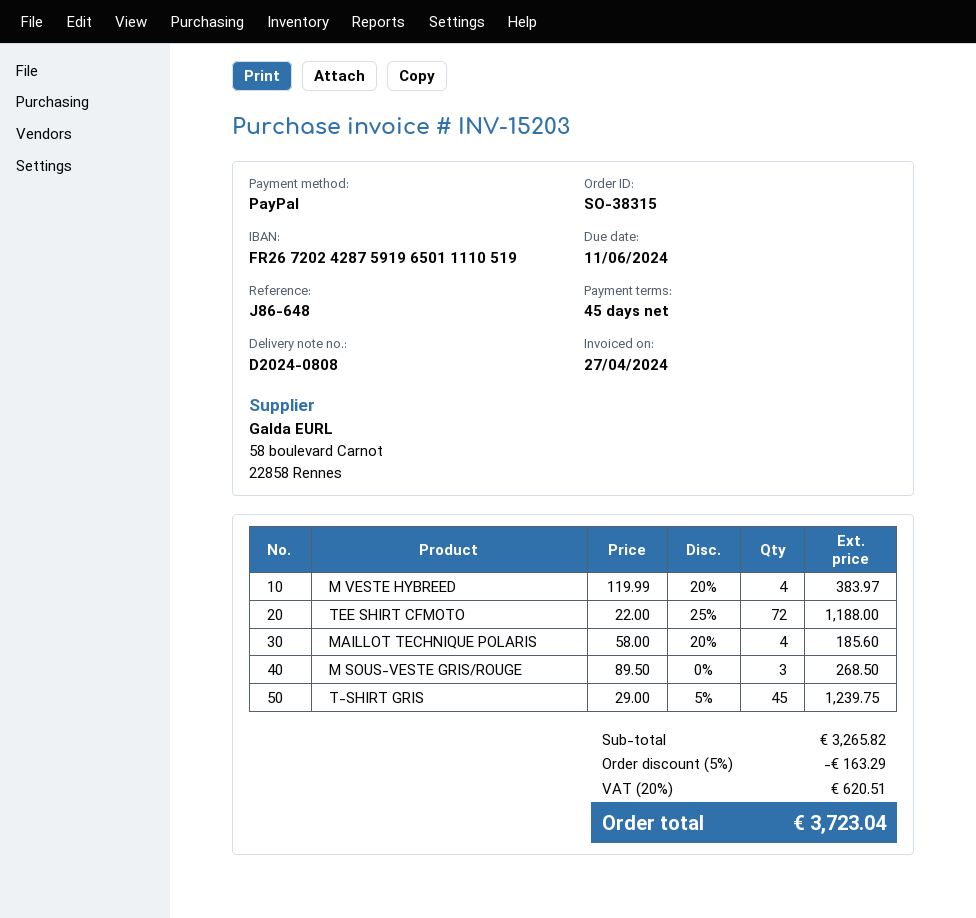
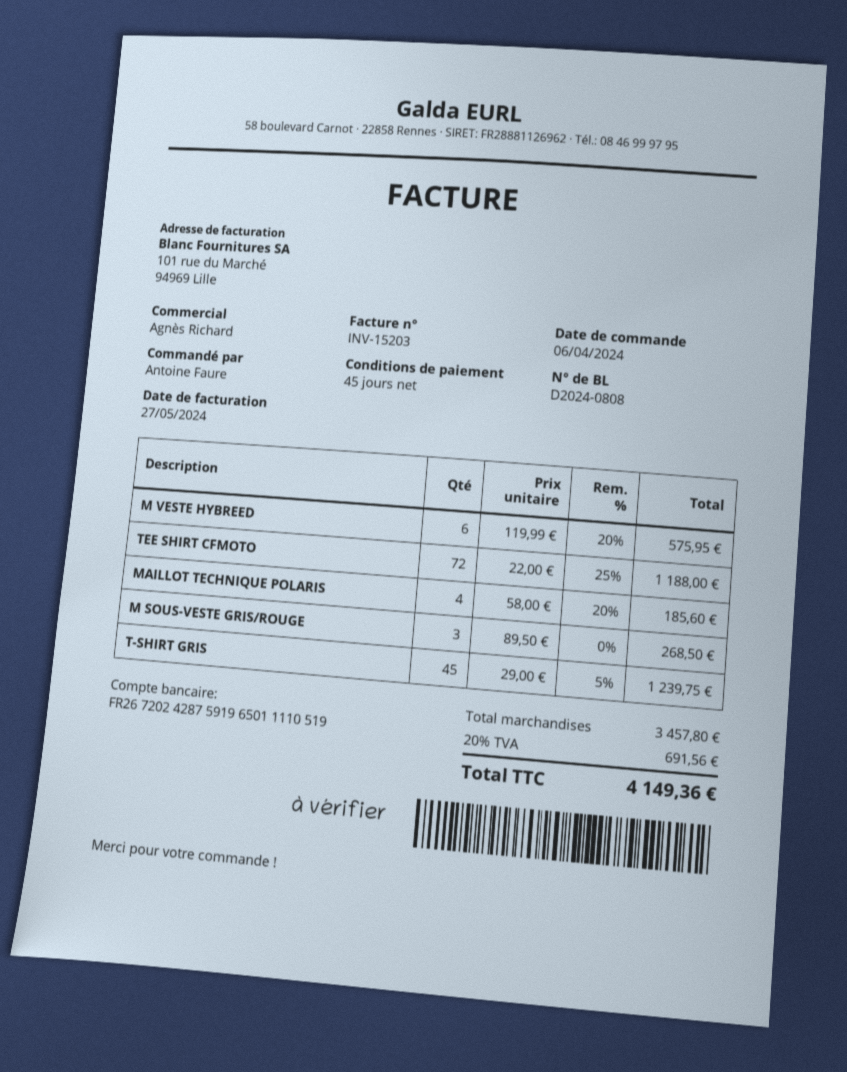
invoice date: 2024-04-27 -> 2024-05-27
M VESTE HYBREED: 4 x 119.99 - 20% = 383.97 -> 6 x 119.99 - 20% = 575.95
subtotal: 3265.82 -> 3457.80
discount: 5% = 163.29 -> none
tax: 20% = 620.51 -> 20% = 691.56
total: 3723.04 -> 4149.36

